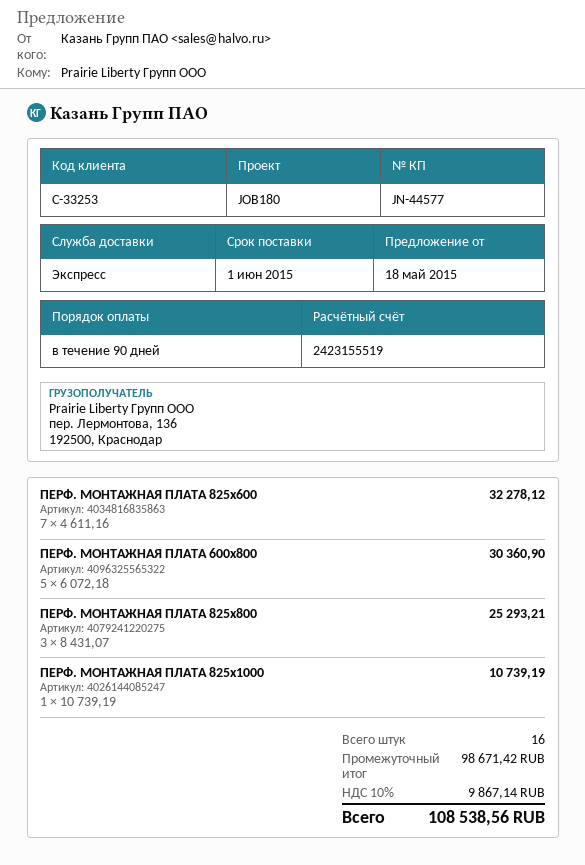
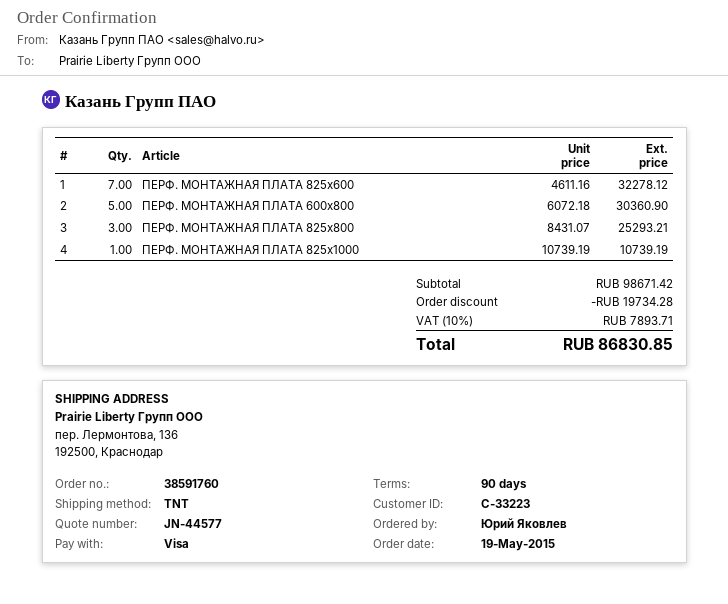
customer number: C-33253 -> C-33223
shipping method: express -> TNT
discount: none -> 19734.28
tax: 10% = 9867.14 -> 10% = 7893.71
total: 108538.56 -> 86830.85

